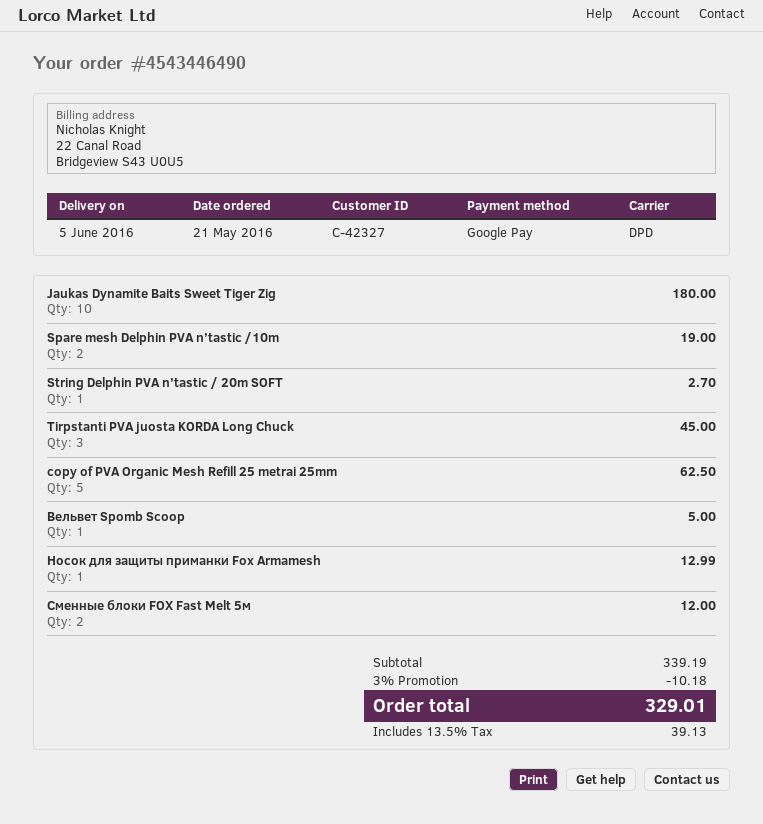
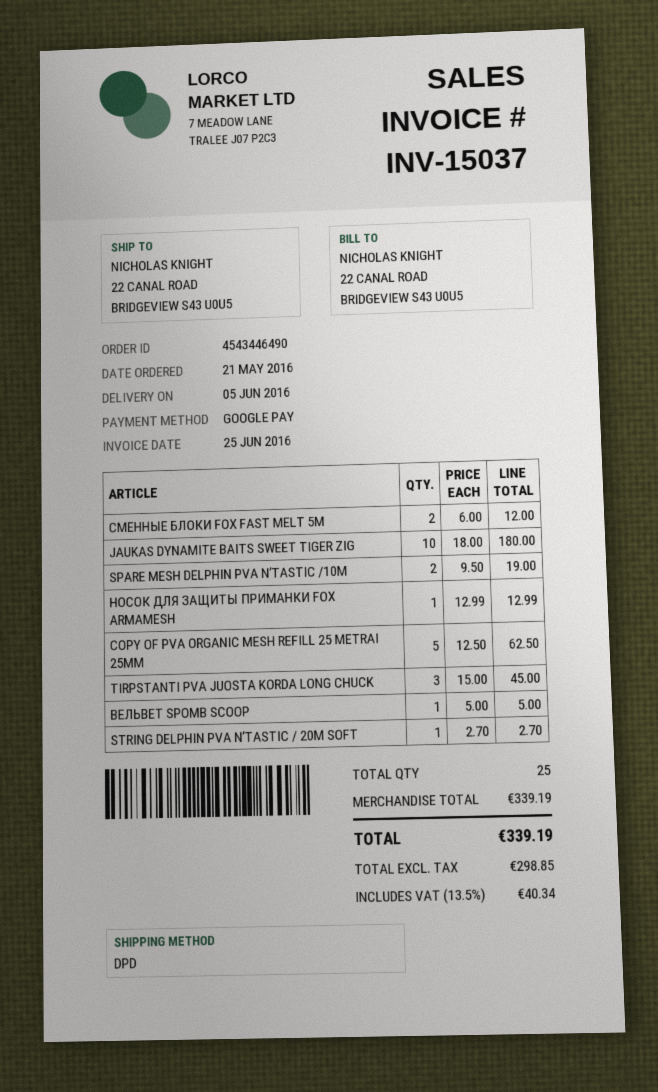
discount: 3% = 10.18 -> none
tax: 13.5% = 39.13 -> 13.5% = 40.34
total: 329.01 -> 339.19

